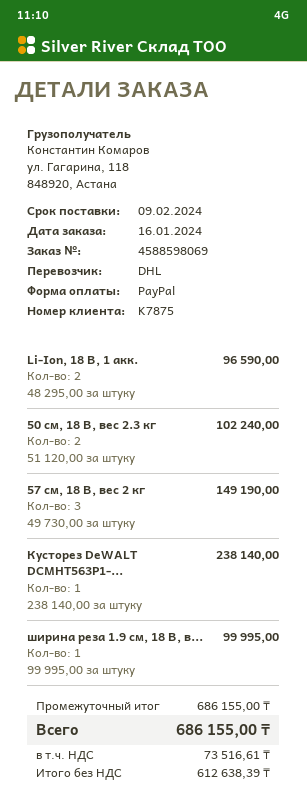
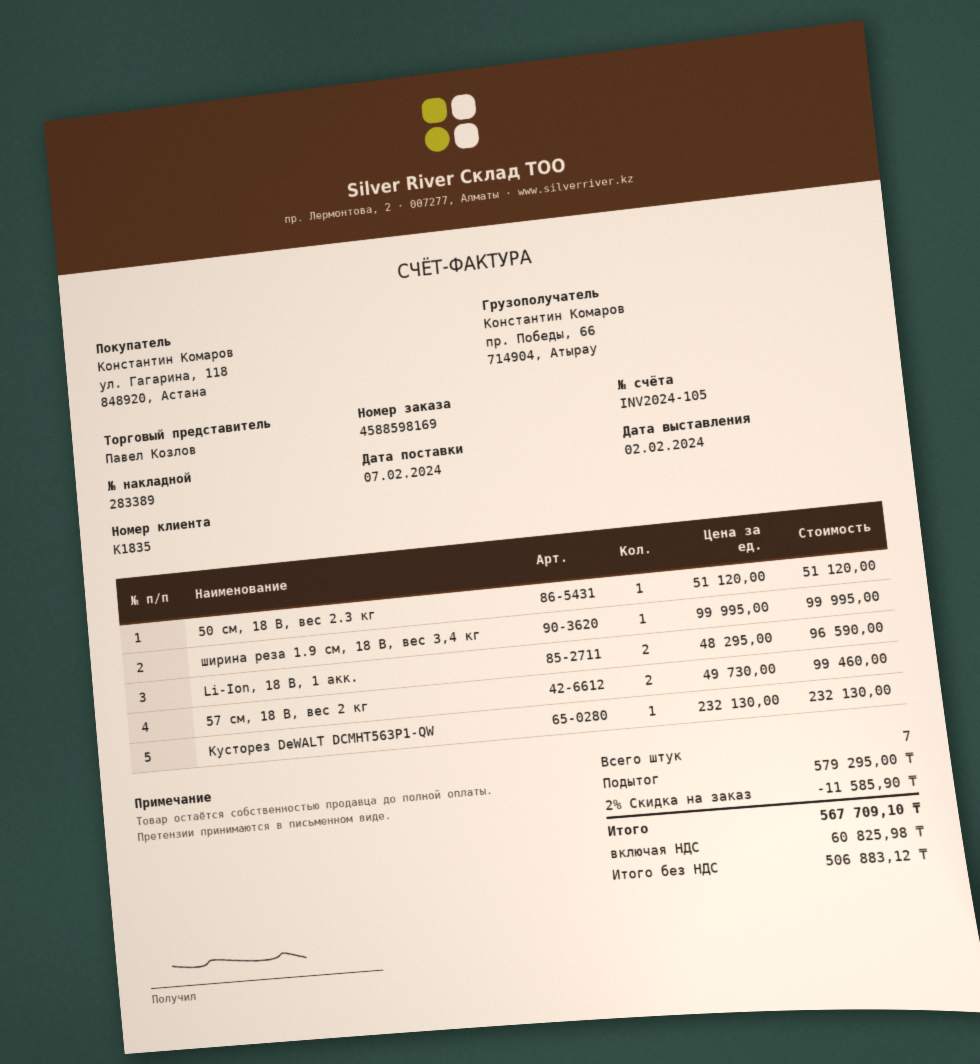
order number: 4588598069 -> 4588598169
delivery date: 2024-02-09 -> 2024-02-07
customer number: K7875 -> K1835
ship to: ул. Гагарина, 118, 848920, Астана -> пр. Победы, 66, 714904, Атырау
50 см, 18 В, вес 2.3 кг: 2 x 51120.00 = 102240.00 -> 1 x 51120.00 = 51120.00
57 см, 18 В, вес 2 кг: 3 x 49730.00 = 149190.00 -> 2 x 49730.00 = 99460.00
Кусторез DeWALT DCMHT563P1-...: 1 x 238140.00 = 238140.00 -> 1 x 232130.00 = 232130.00
subtotal: 686155.00 -> 579295.00
discount: none -> 2% = 11585.90
net: 612638.39 -> 506883.12
tax: 73516.61 -> 60825.98
total: 686155.00 -> 567709.10

